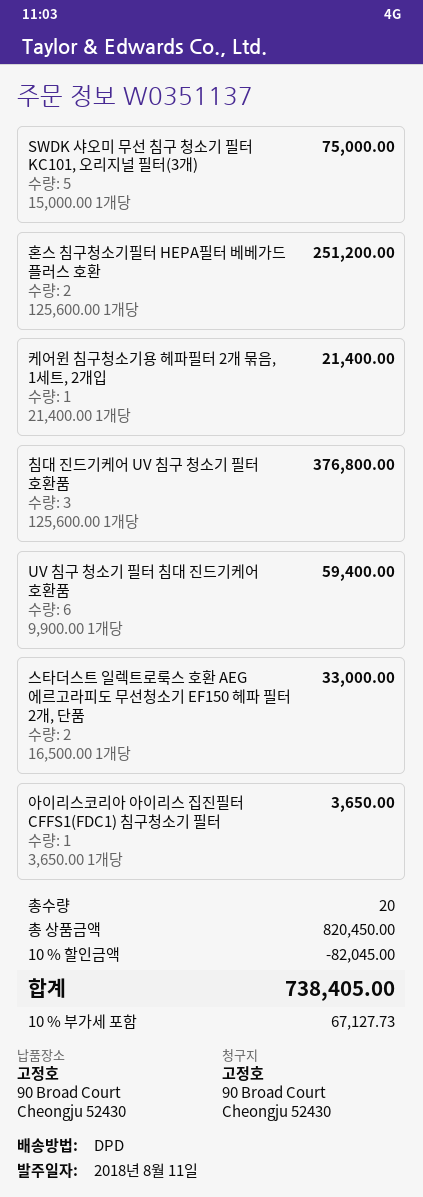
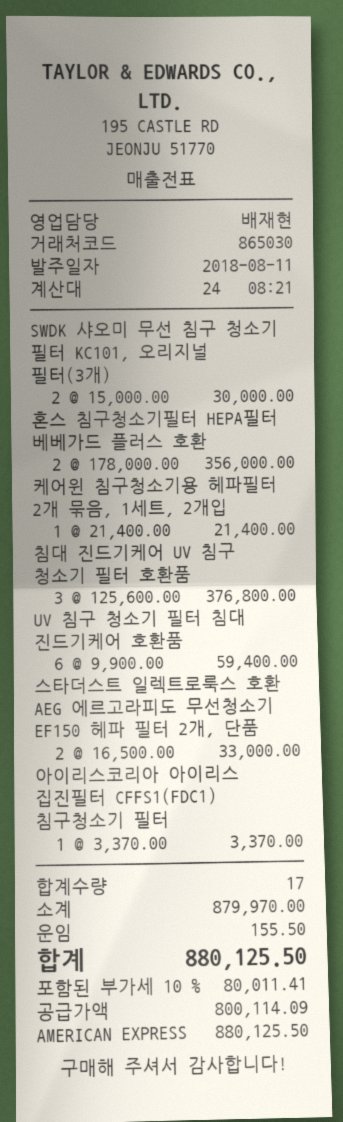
SWDK 샤오미 무선 침구 청소기 필터 KC101, 오리지널 필터(3개): 5 x 15000.00 = 75000.00 -> 2 x 15000.00 = 30000.00
혼스 침구청소기필터 HEPA필터 베베가드 플러스 호환: 2 x 125600.00 = 251200.00 -> 2 x 178000.00 = 356000.00
아이리스코리아 아이리스 집진필터 CFFS1(FDC1) 침구청소기 필터: 1 x 3650.00 = 3650.00 -> 1 x 3370.00 = 3370.00
total quantity: 20 -> 17
subtotal: 820450.00 -> 879970.00
discount: 10% = 82045.00 -> none
shipping: none -> 155.50
tax: 10% = 67127.73 -> 10% = 80011.41
total: 738405.00 -> 880125.50

